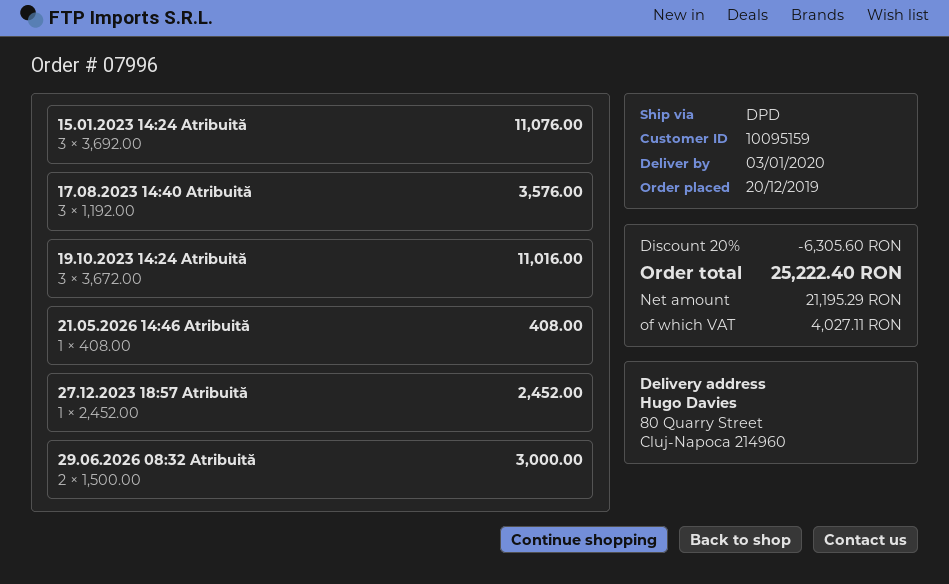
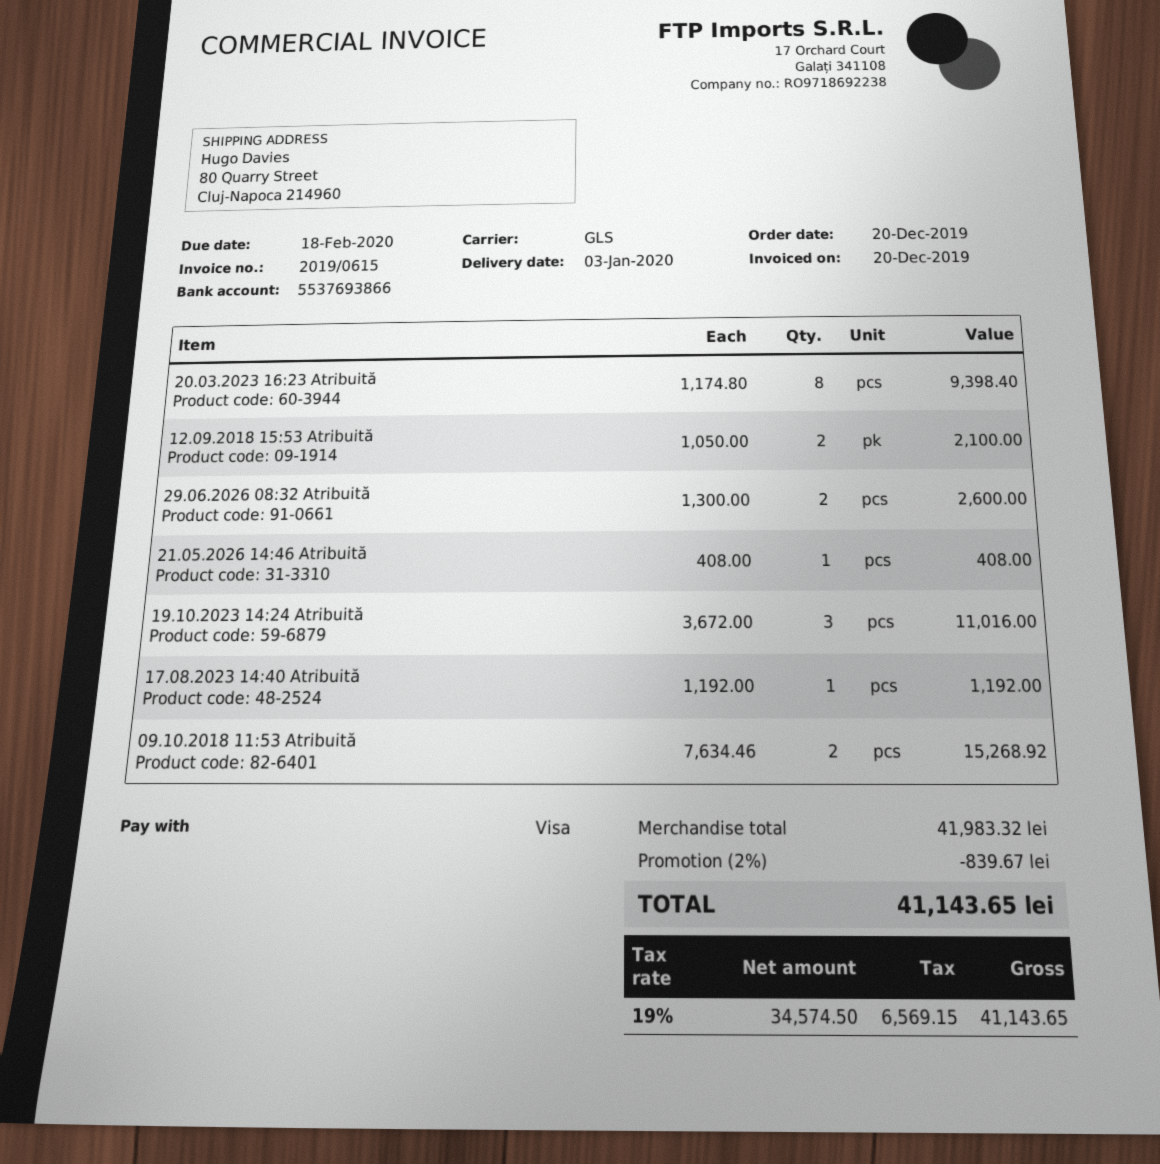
shipping method: DPD -> GLS
15.01.2023 14:24 Atribuită: 3 x 3692.00 = 11076.00 -> none
17.08.2023 14:40 Atribuită: 3 x 1192.00 = 3576.00 -> 1 x 1192.00 = 1192.00
27.12.2023 18:57 Atribuită: 1 x 2452.00 = 2452.00 -> none
29.06.2026 08:32 Atribuită: 2 x 1500.00 = 3000.00 -> 2 x 1300.00 = 2600.00
20.03.2023 16:23 Atribuită: none -> 8 x 1174.80 = 9398.40
12.09.2018 15:53 Atribuită: none -> 2 x 1050.00 = 2100.00
09.10.2018 11:53 Atribuită: none -> 2 x 7634.46 = 15268.92
discount: 20% = 6305.60 -> 2% = 839.67
net: 21195.29 -> 34574.50
tax: 4027.11 -> 6569.15
total: 25222.40 -> 41143.65

